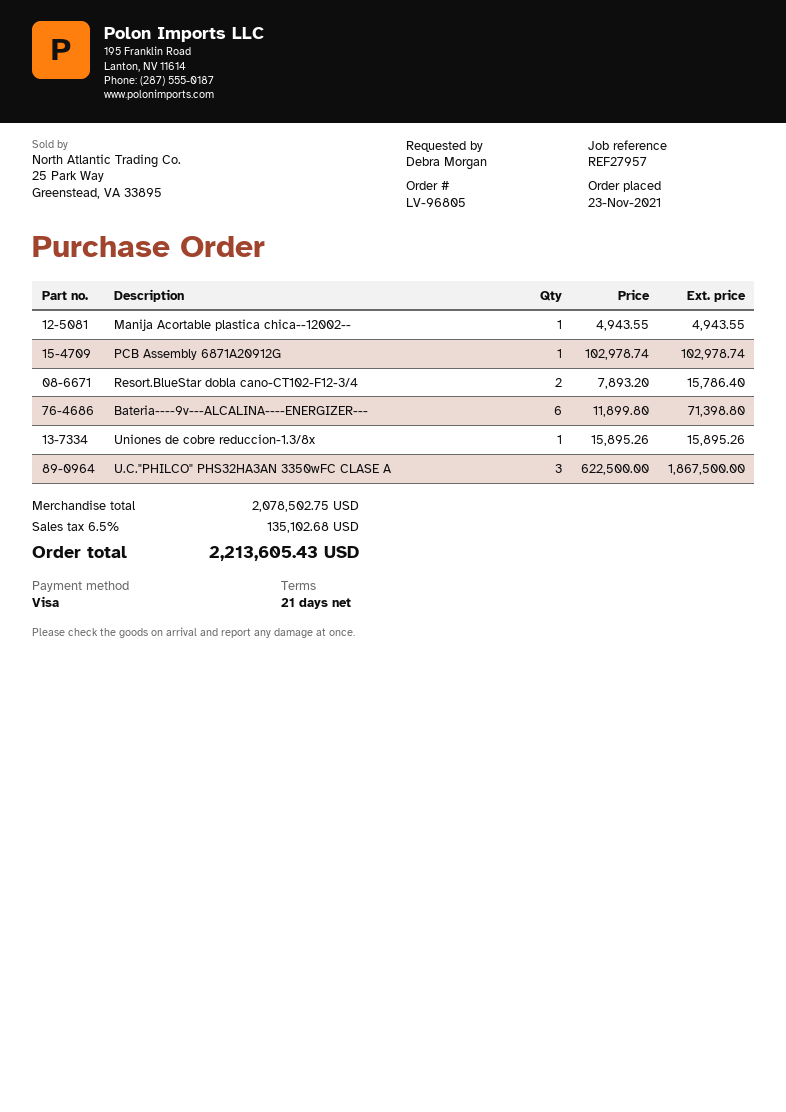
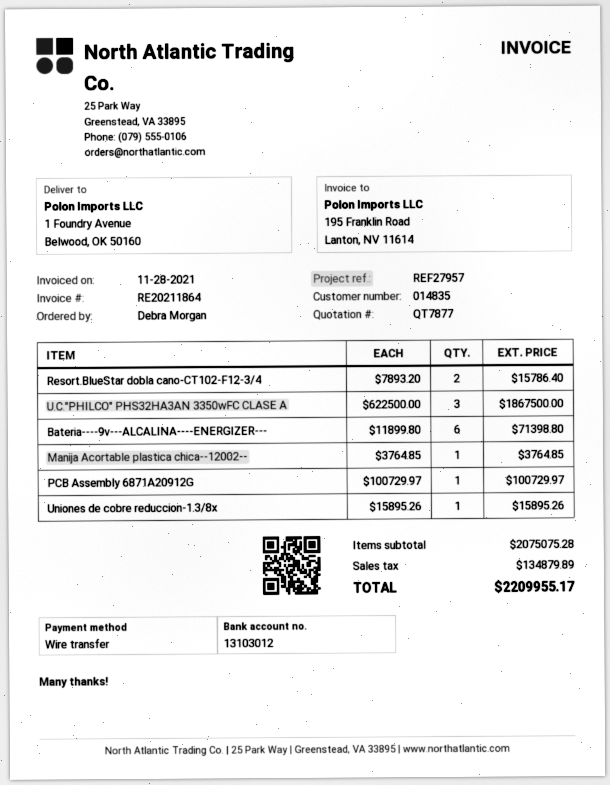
payment method: Visa -> bank transfer
Manija Acortable plastica chica--12002--: 1 x 4943.55 = 4943.55 -> 1 x 3764.85 = 3764.85
PCB Assembly 6871A20912G: 1 x 102978.74 = 102978.74 -> 1 x 100729.97 = 100729.97
subtotal: 2078502.75 -> 2075075.28
tax: 135102.68 -> 134879.89
total: 2213605.43 -> 2209955.17

